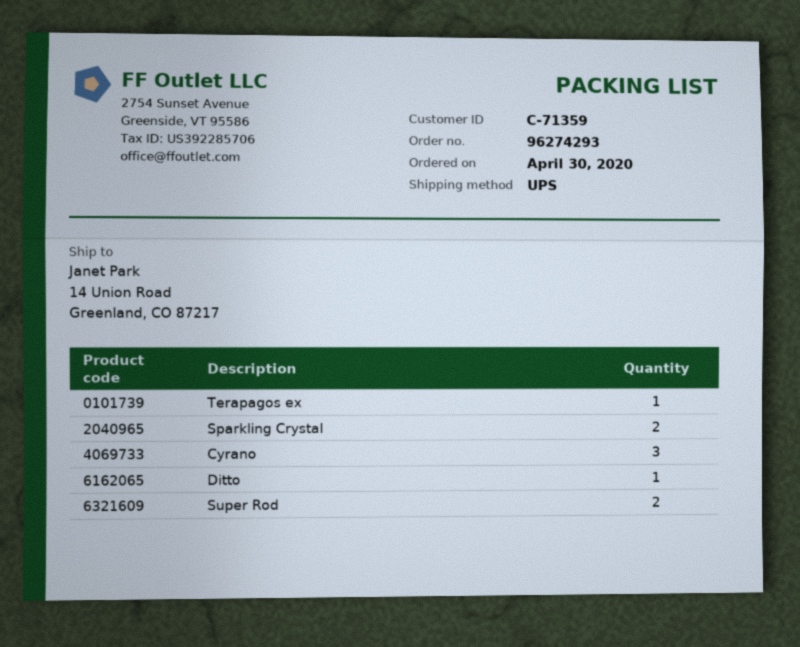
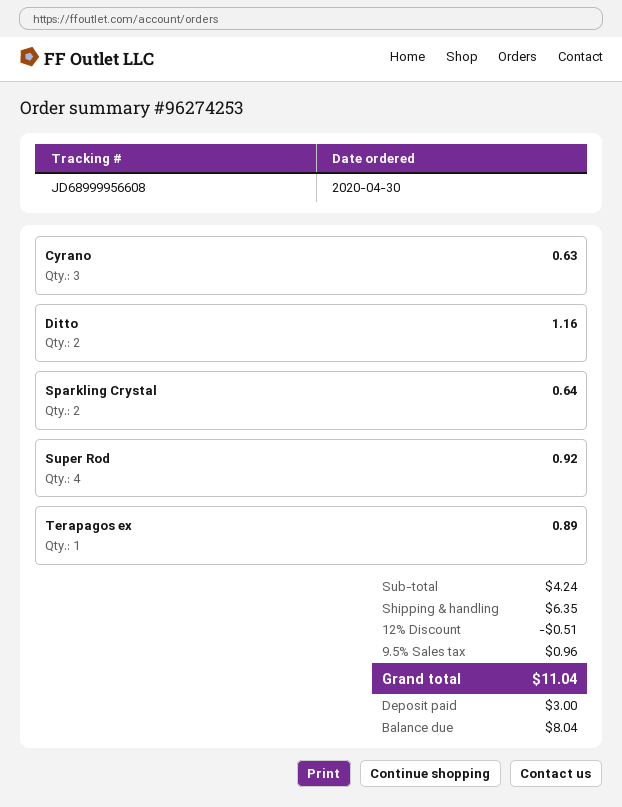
order number: 96274293 -> 96274253
Ditto: 1 -> 2
Super Rod: 2 -> 4

